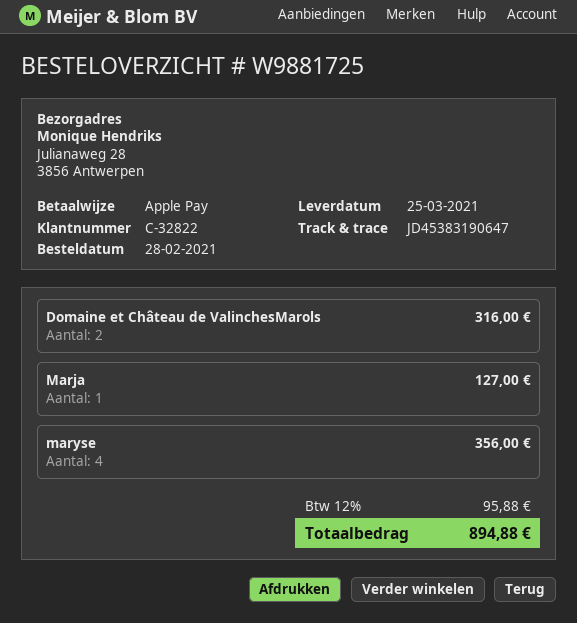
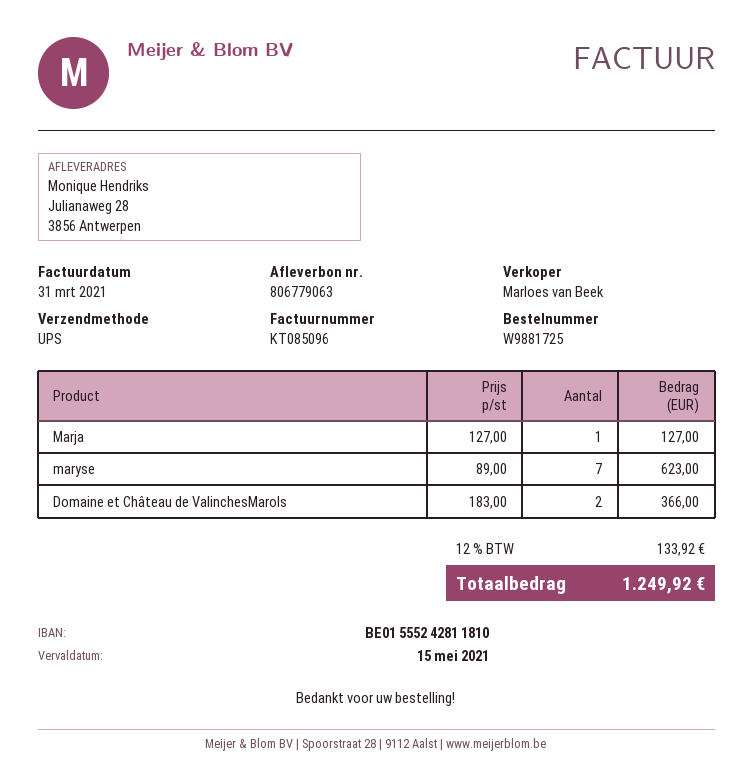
Domaine et Château de ValinchesMarols: 2 for 316.00 -> 2 for 366.00
maryse: 4 for 356.00 -> 7 for 623.00
tax: 12% = 95.88 -> 12% = 133.92
total: 894.88 -> 1249.92

